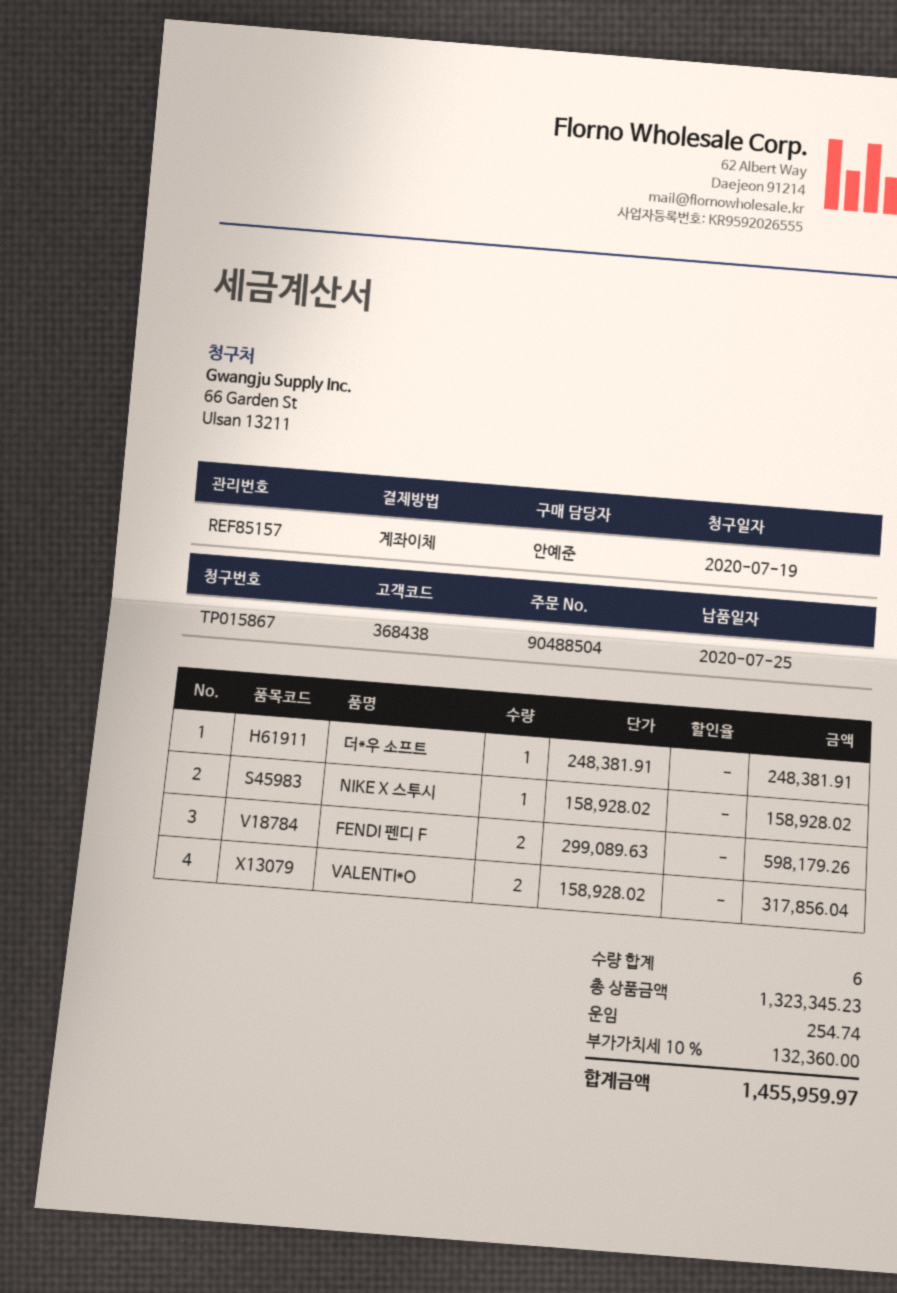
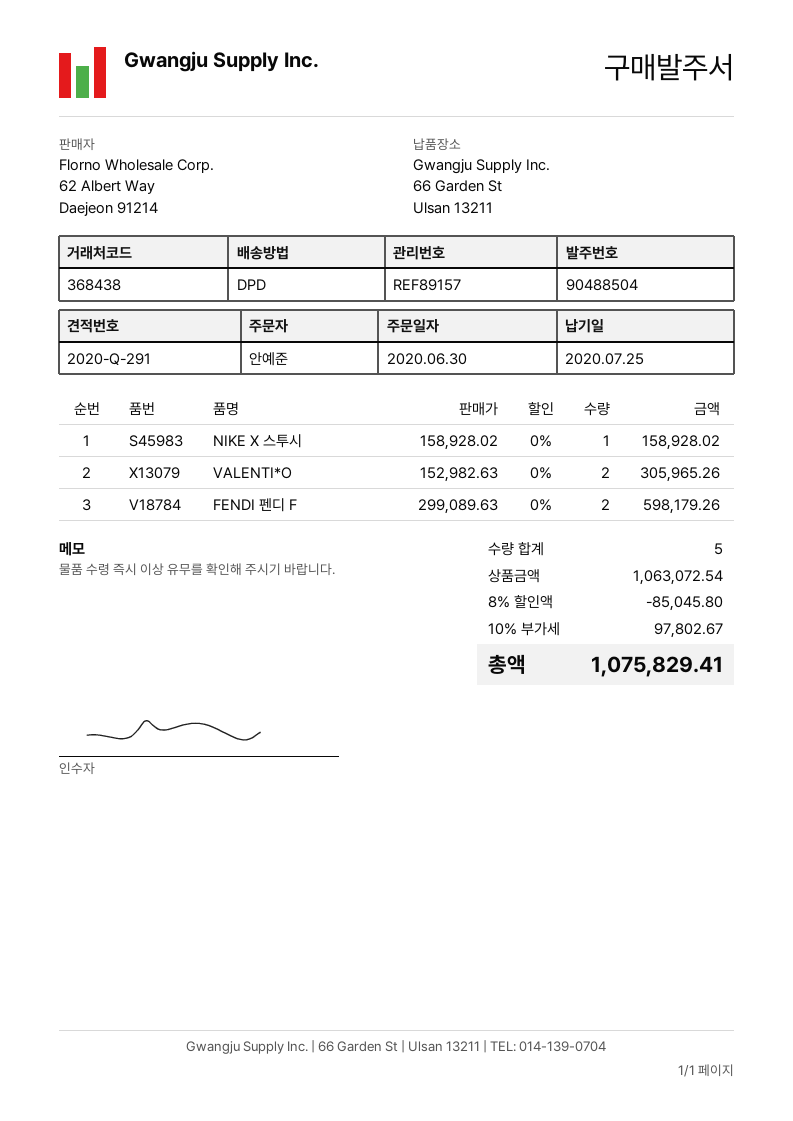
reference: REF85157 -> REF89157
더*우 소프트: 1 x 248381.91 = 248381.91 -> none
VALENTI*O: 2 x 158928.02 = 317856.04 -> 2 x 152982.63 = 305965.26
total quantity: 6 -> 5
subtotal: 1323345.23 -> 1063072.54
discount: none -> 8% = 85045.80
shipping: 254.74 -> none
tax: 10% = 132360.00 -> 10% = 97802.67
total: 1455959.97 -> 1075829.41

